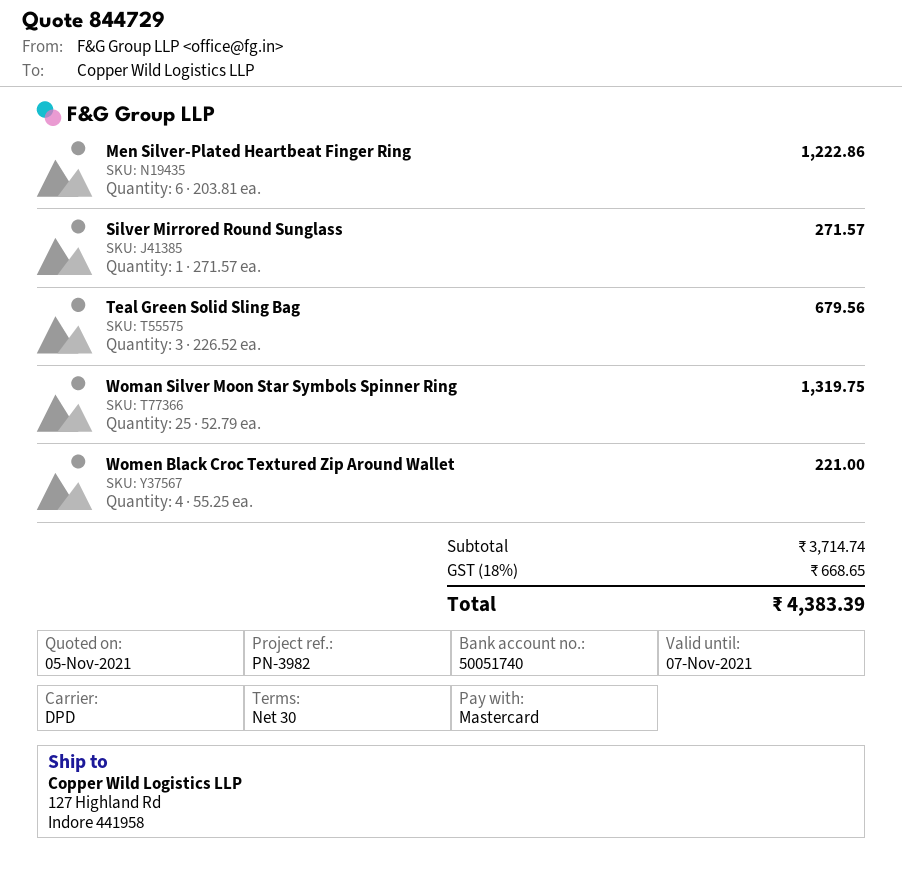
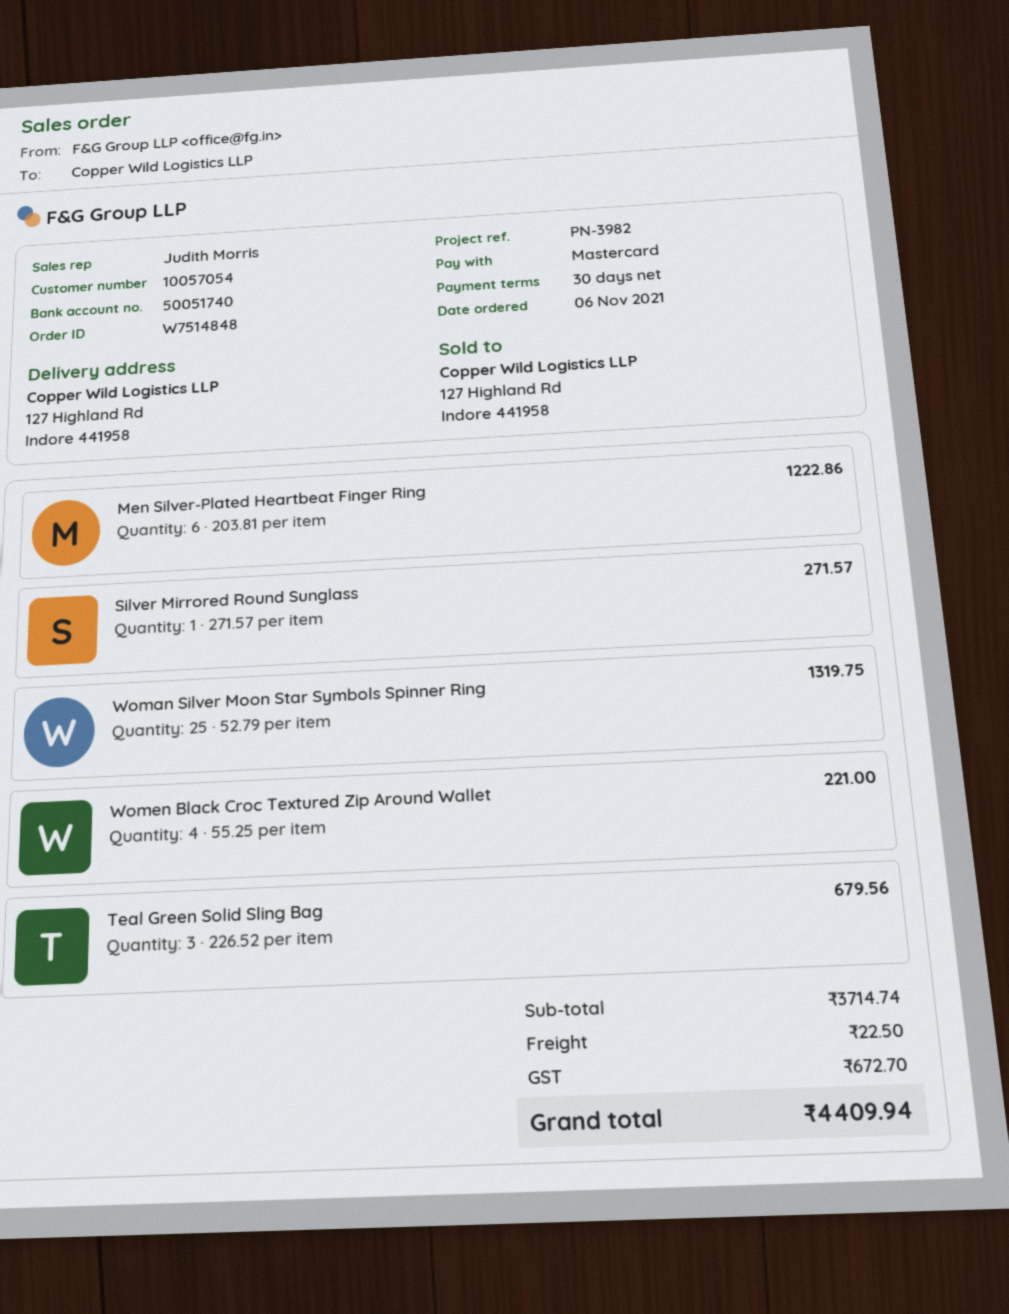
shipping: none -> 22.50
tax: 668.65 -> 672.70
total: 4383.39 -> 4409.94

